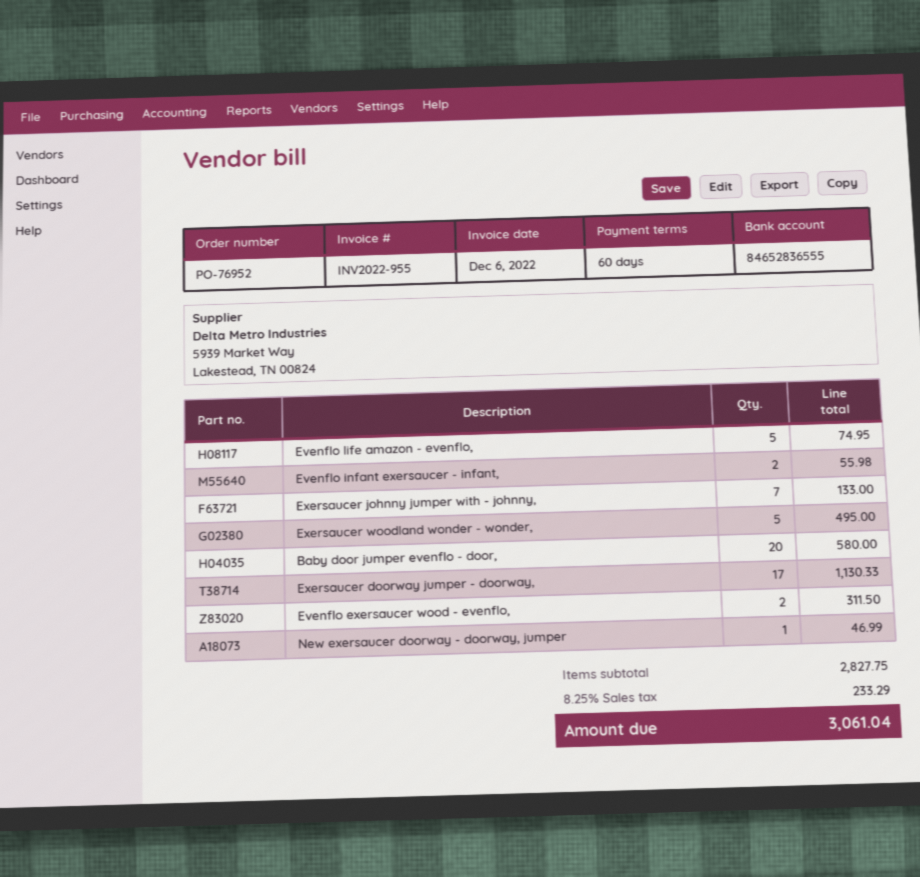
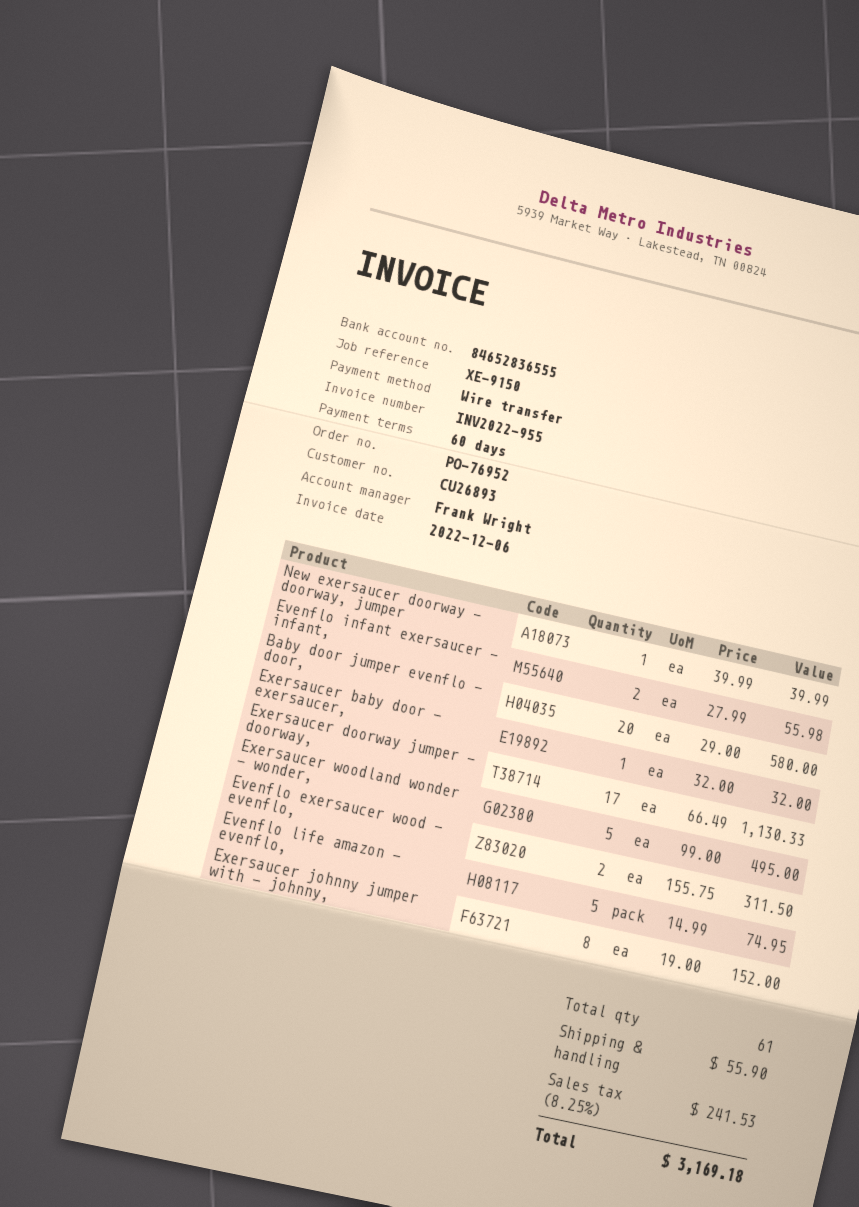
Exersaucer johnny jumper with - johnny,: 7 for 133.00 -> 8 for 152.00
New exersaucer doorway - doorway, jumper: 1 for 46.99 -> 1 for 39.99
Exersaucer baby door - exersaucer,: none -> 1 for 32.00
shipping: none -> 55.90
tax: 8.25% = 233.29 -> 8.25% = 241.53
total: 3061.04 -> 3169.18

